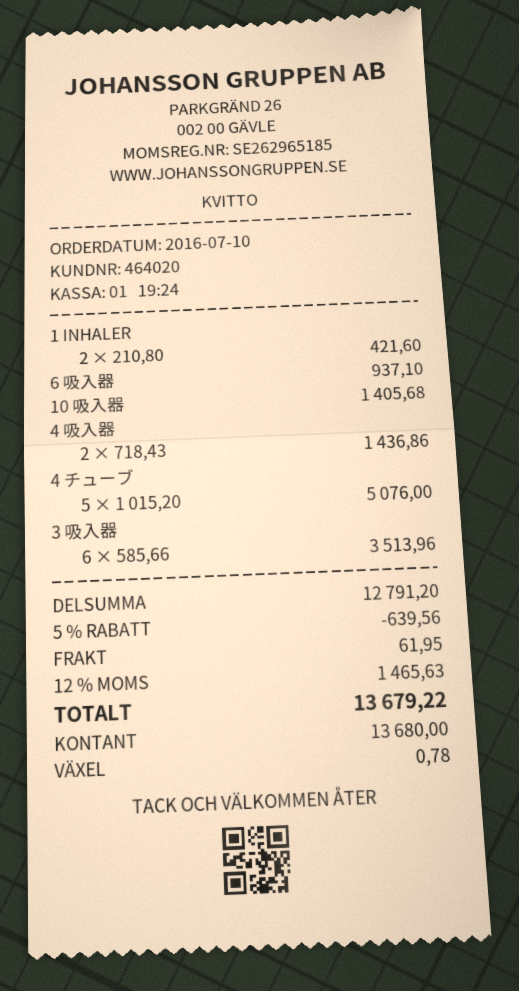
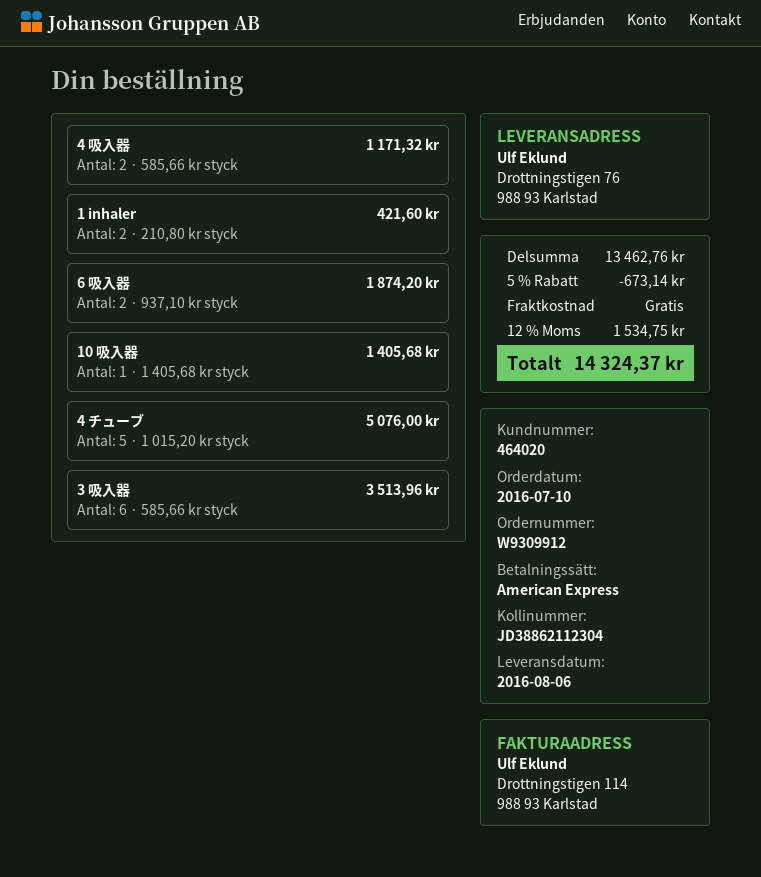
payment method: cash -> American Express
6 吸入器: 1 x 937.10 = 937.10 -> 2 x 937.10 = 1874.20
4 吸入器: 2 x 718.43 = 1436.86 -> 2 x 585.66 = 1171.32
subtotal: 12791.20 -> 13462.76
discount: 5% = 639.56 -> 5% = 673.14
shipping: 61.95 -> 0.00
tax: 12% = 1465.63 -> 12% = 1534.75
total: 13679.22 -> 14324.37

